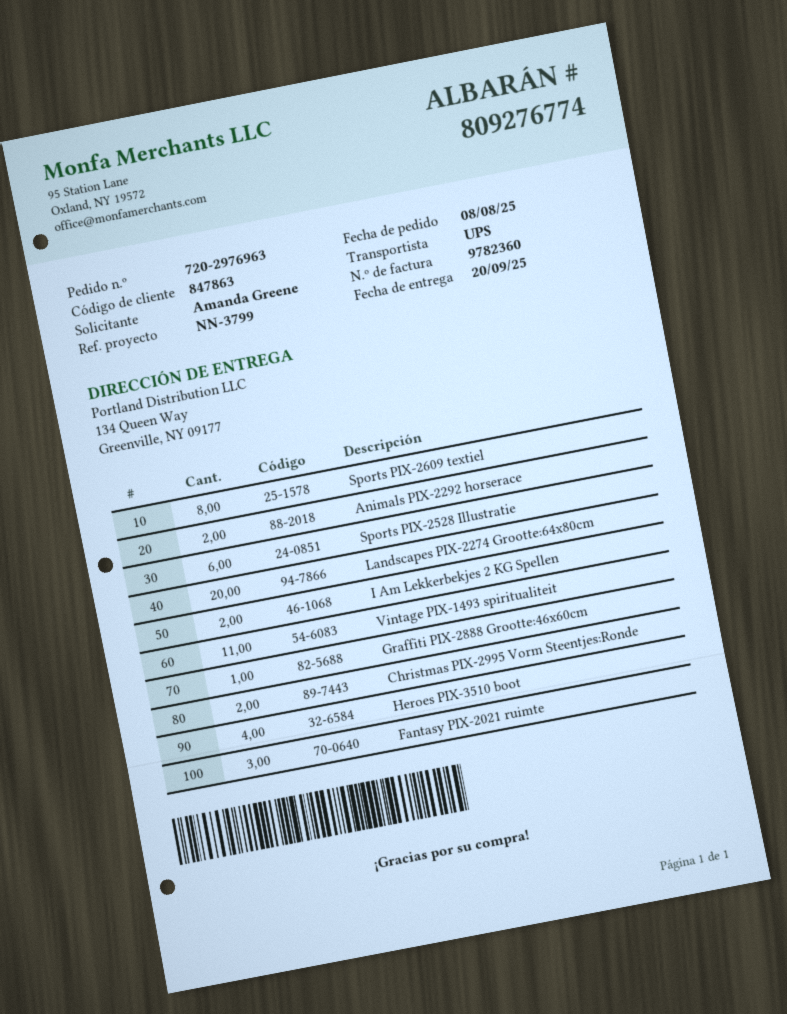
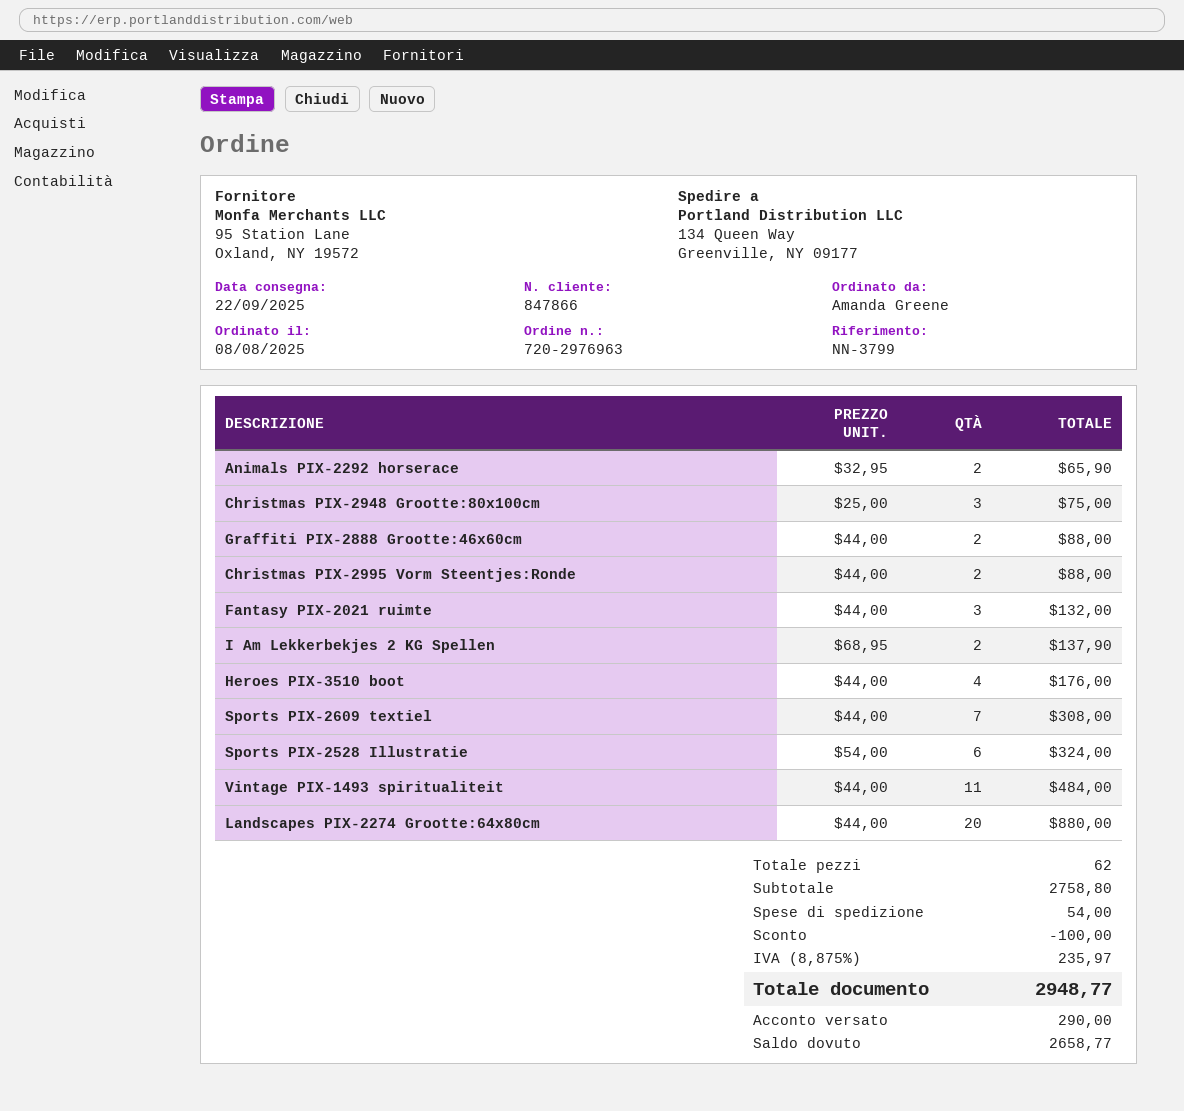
delivery date: 2025-09-20 -> 2025-09-22
customer number: 847863 -> 847866
Sports PIX-2609 textiel: 8 -> 7
Graffiti PIX-2888 Grootte:46x60cm: 1 -> 2
Christmas PIX-2948 Grootte:80x100cm: none -> 3

